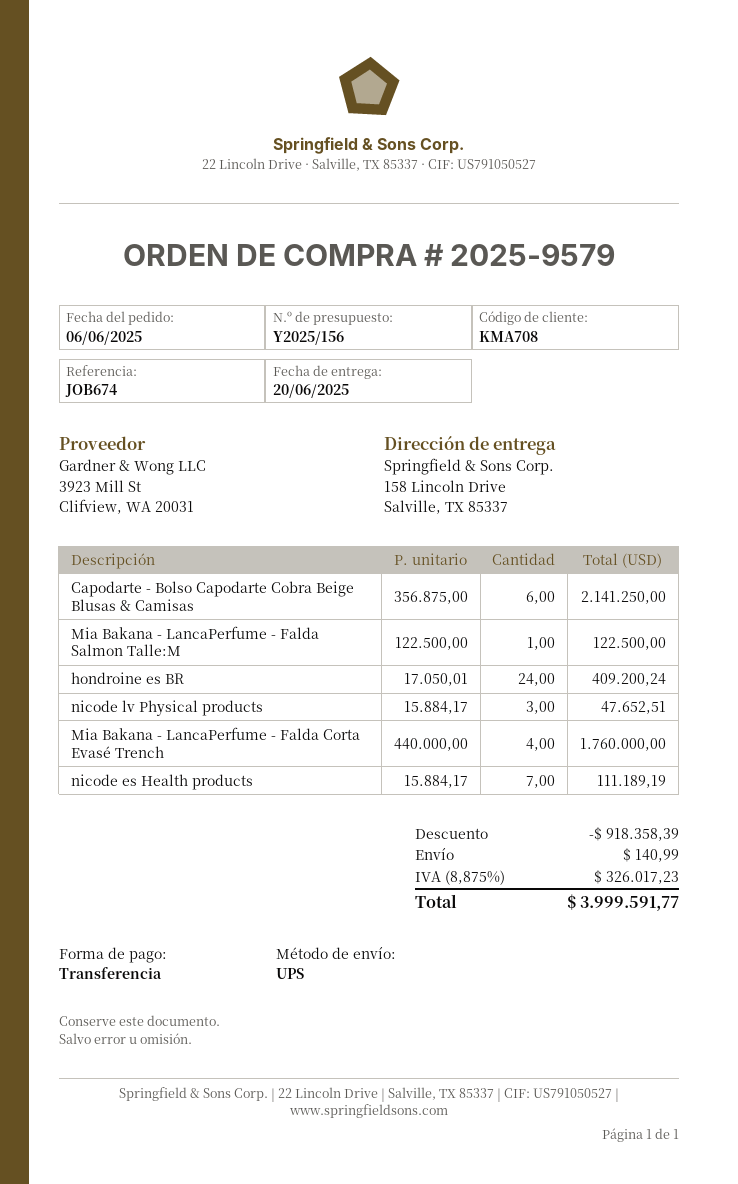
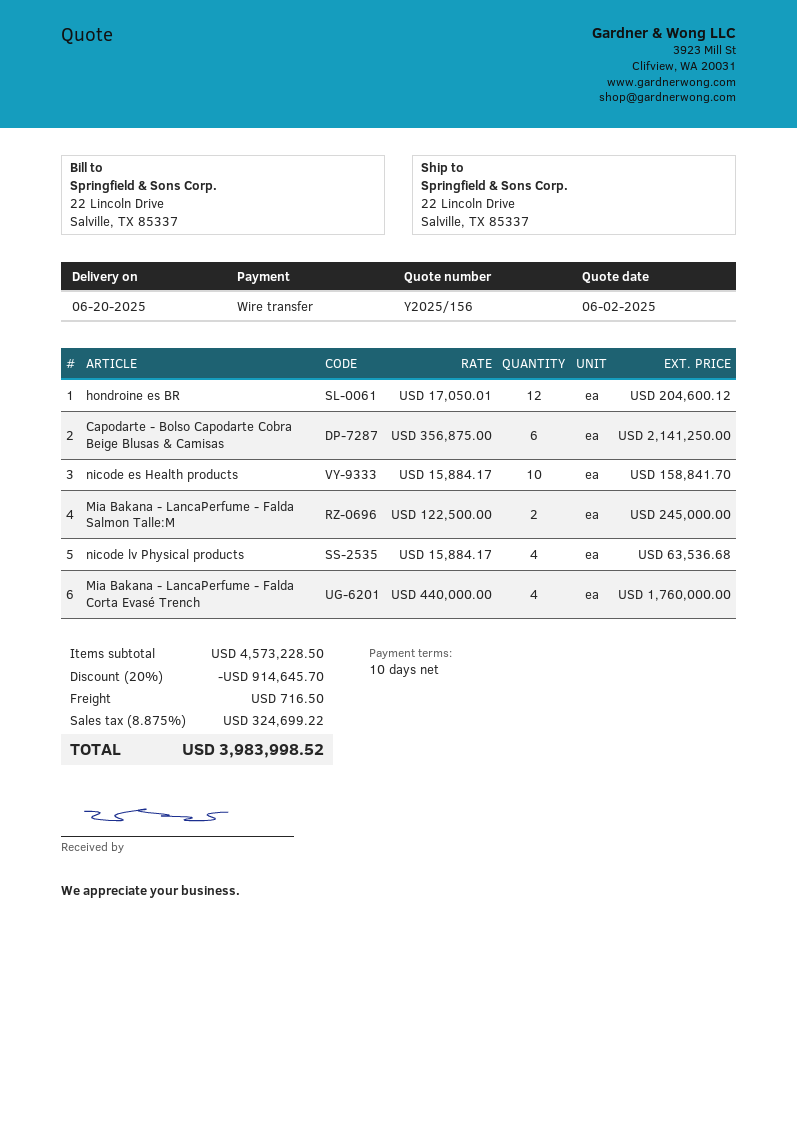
ship to: 158 Lincoln Drive, Salville, TX 85337 -> 22 Lincoln Drive, Salville, TX 85337
Mia Bakana - LancaPerfume - Falda Salmon Talle:M: 1 x 122500.00 = 122500.00 -> 2 x 122500.00 = 245000.00
hondroine es BR: 24 x 17050.01 = 409200.24 -> 12 x 17050.01 = 204600.12
nicode lv Physical products: 3 x 15884.17 = 47652.51 -> 4 x 15884.17 = 63536.68
nicode es Health products: 7 x 15884.17 = 111189.19 -> 10 x 15884.17 = 158841.70
discount: 918358.39 -> 914645.70
shipping: 140.99 -> 716.50
tax: 8.875% = 326017.23 -> 8.875% = 324699.22
total: 3999591.77 -> 3983998.52

